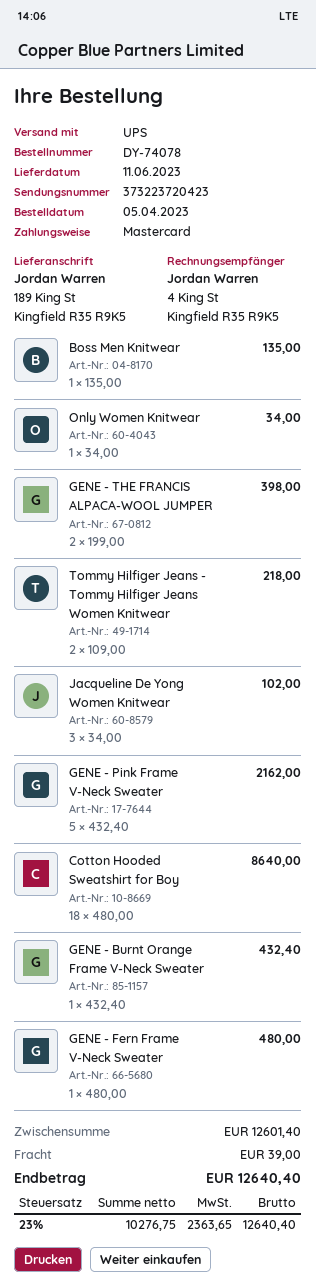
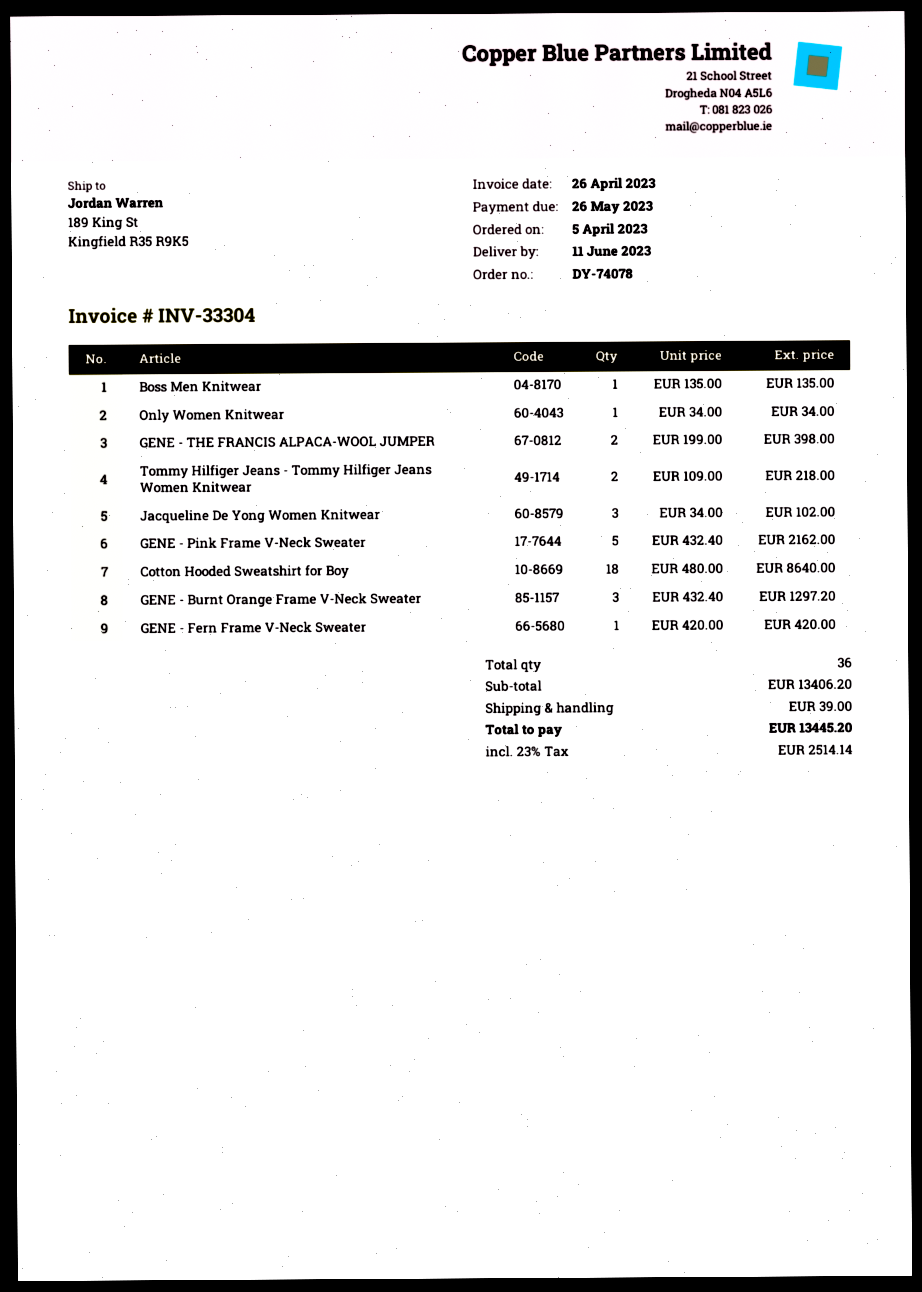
GENE - Burnt Orange Frame V-Neck Sweater: 1 x 432.40 = 432.40 -> 3 x 432.40 = 1297.20
GENE - Fern Frame V-Neck Sweater: 1 x 480.00 = 480.00 -> 1 x 420.00 = 420.00
subtotal: 12601.40 -> 13406.20
tax: 23% = 2363.65 -> 23% = 2514.14
total: 12640.40 -> 13445.20

